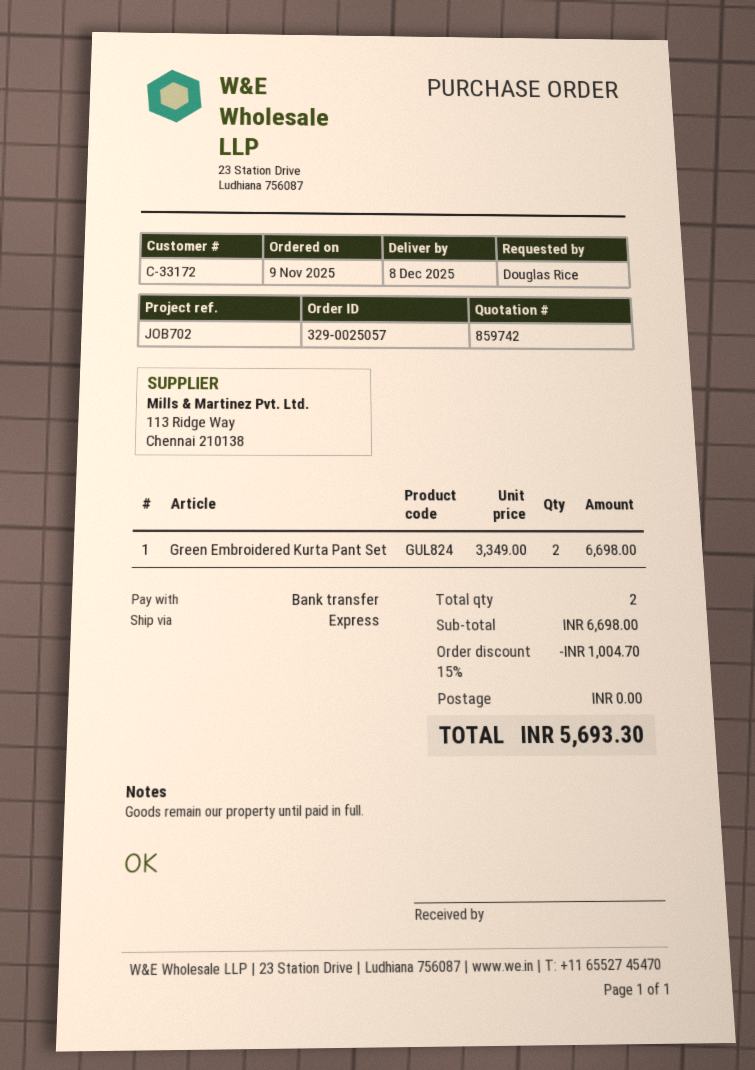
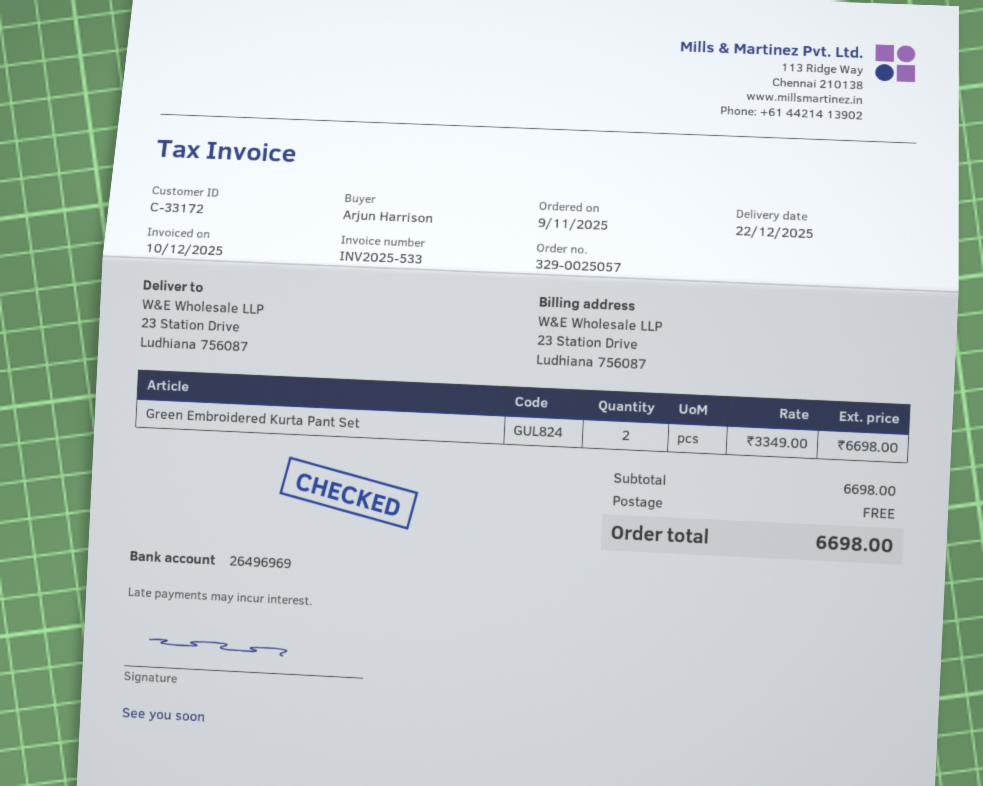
delivery date: 2025-12-08 -> 2025-12-22
ordered by: Douglas Rice -> Arjun Harrison
discount: 15% = 1004.70 -> none
total: 5693.30 -> 6698.00

